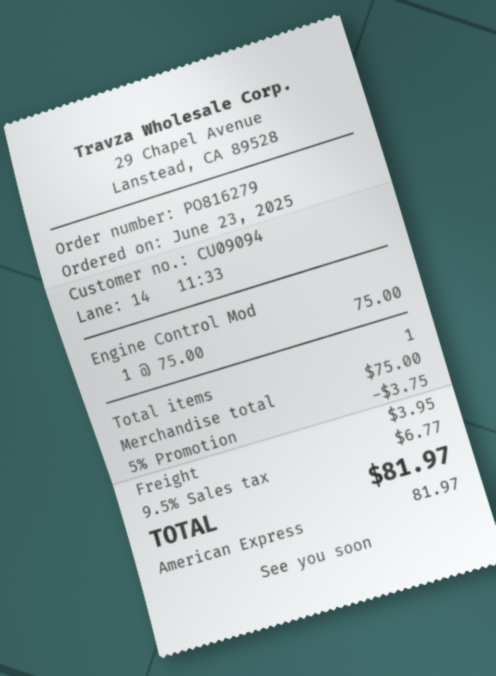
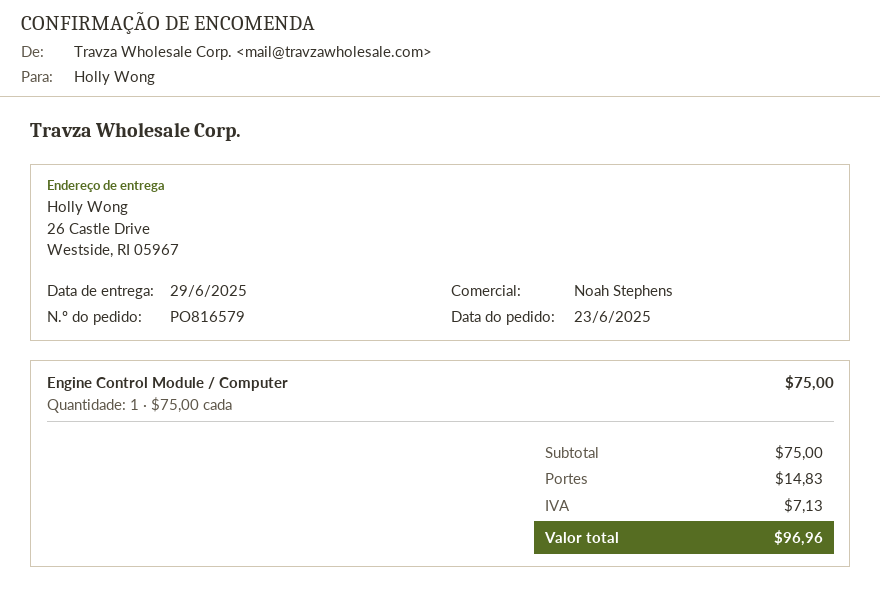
order number: PO816279 -> PO816579
discount: 5% = 3.75 -> none
shipping: 3.95 -> 14.83
tax: 6.77 -> 7.13
total: 81.97 -> 96.96

